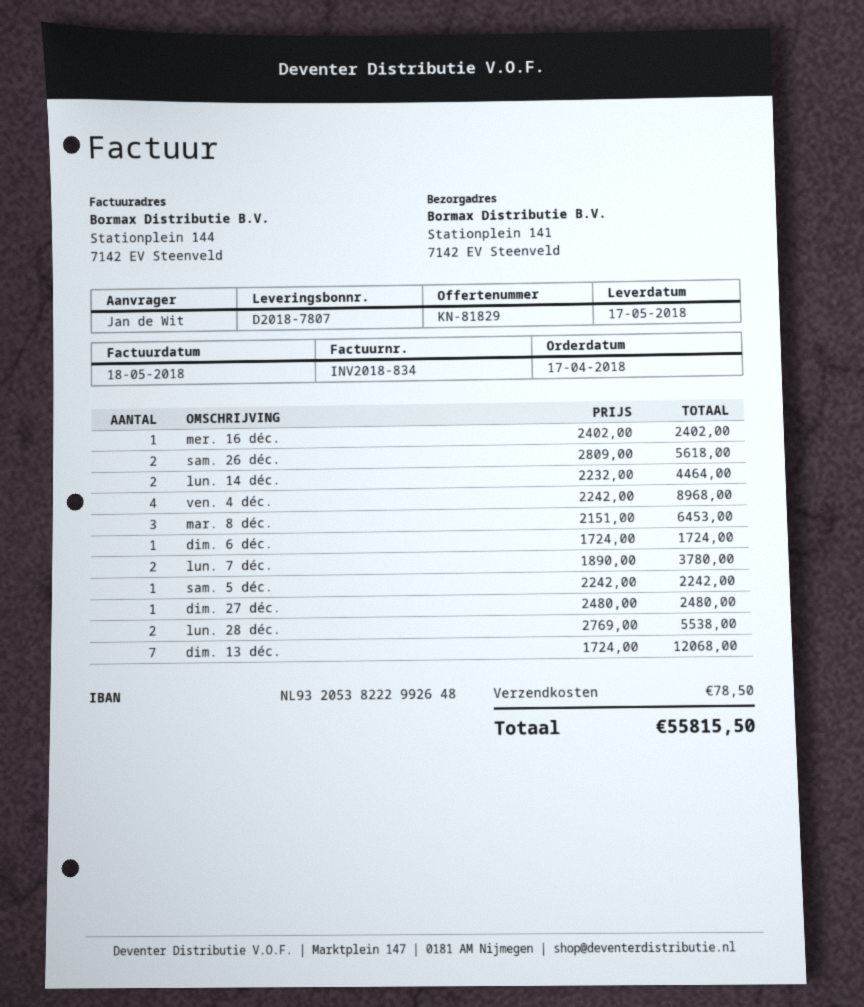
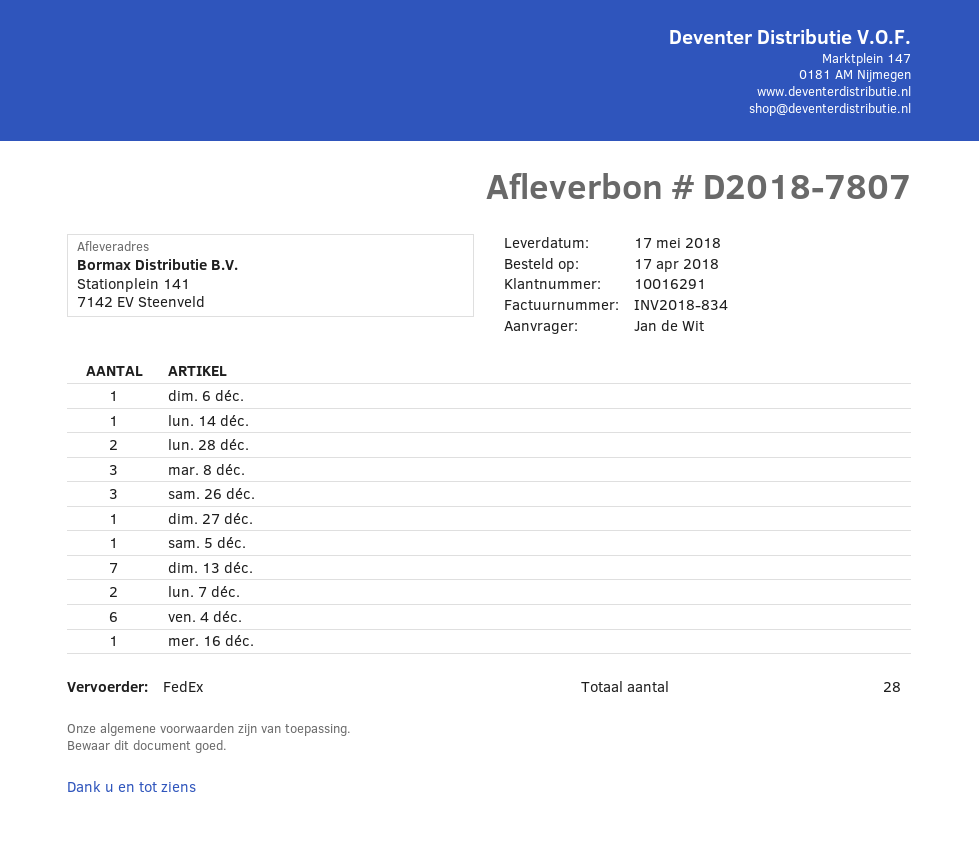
sam. 26 déc.: 2 -> 3
lun. 14 déc.: 2 -> 1
ven. 4 déc.: 4 -> 6

